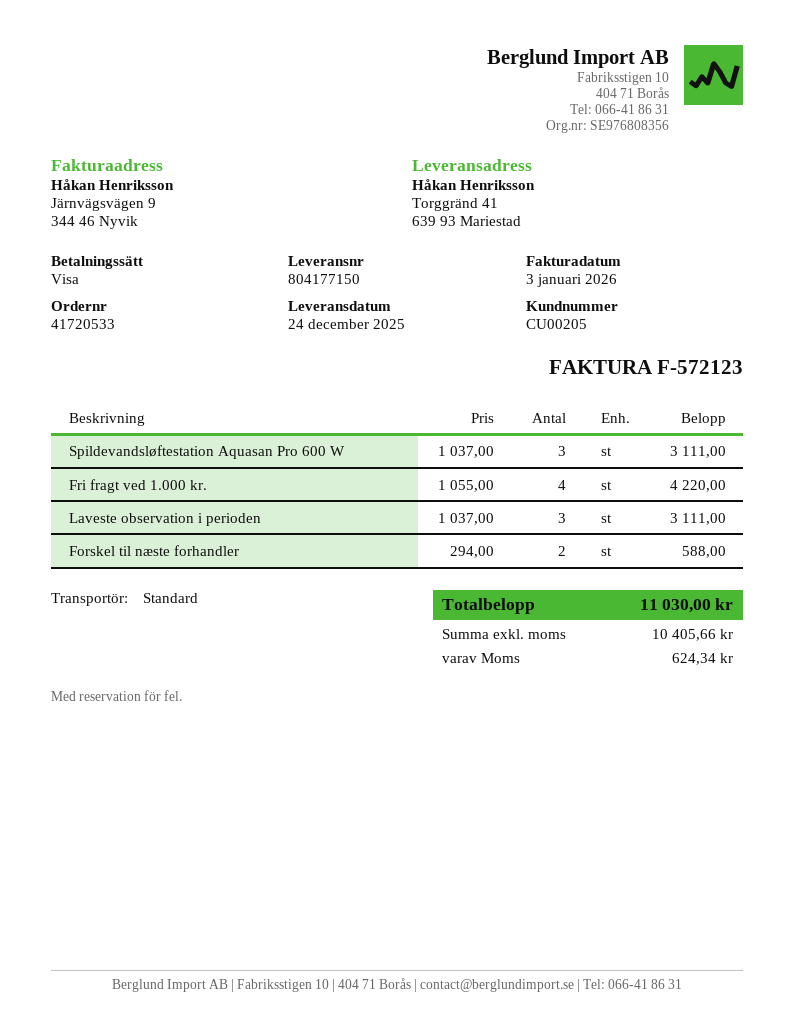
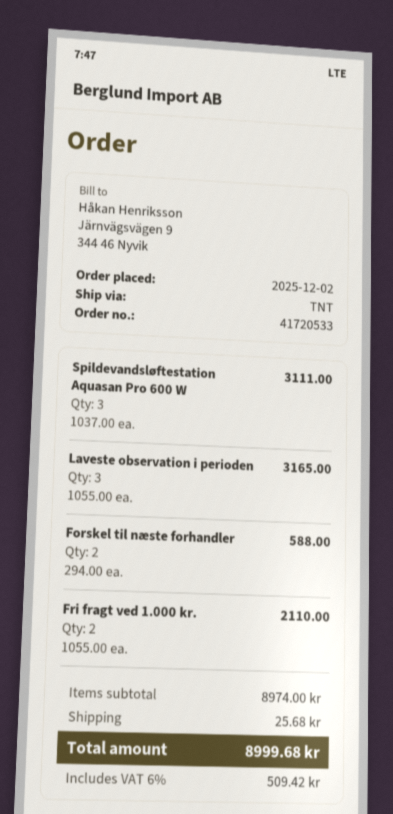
shipping method: standard -> TNT
Fri fragt ved 1.000 kr.: 4 x 1055.00 = 4220.00 -> 2 x 1055.00 = 2110.00
Laveste observation i perioden: 3 x 1037.00 = 3111.00 -> 3 x 1055.00 = 3165.00
shipping: none -> 25.68
tax: 624.34 -> 509.42
total: 11030.00 -> 8999.68

